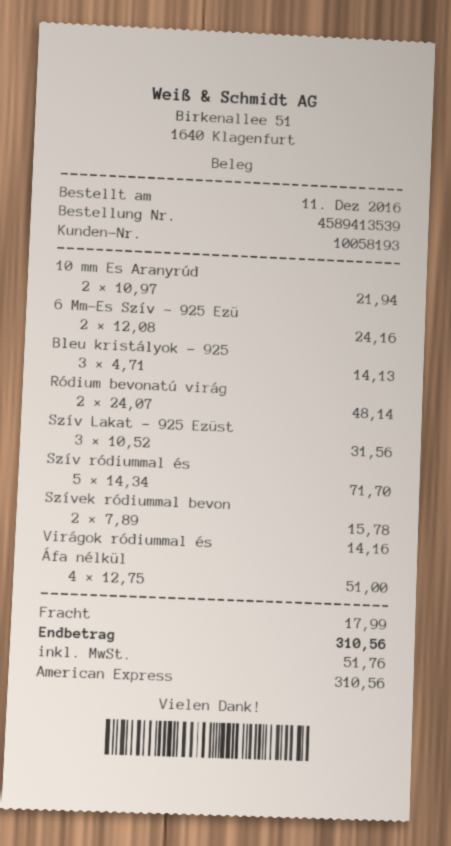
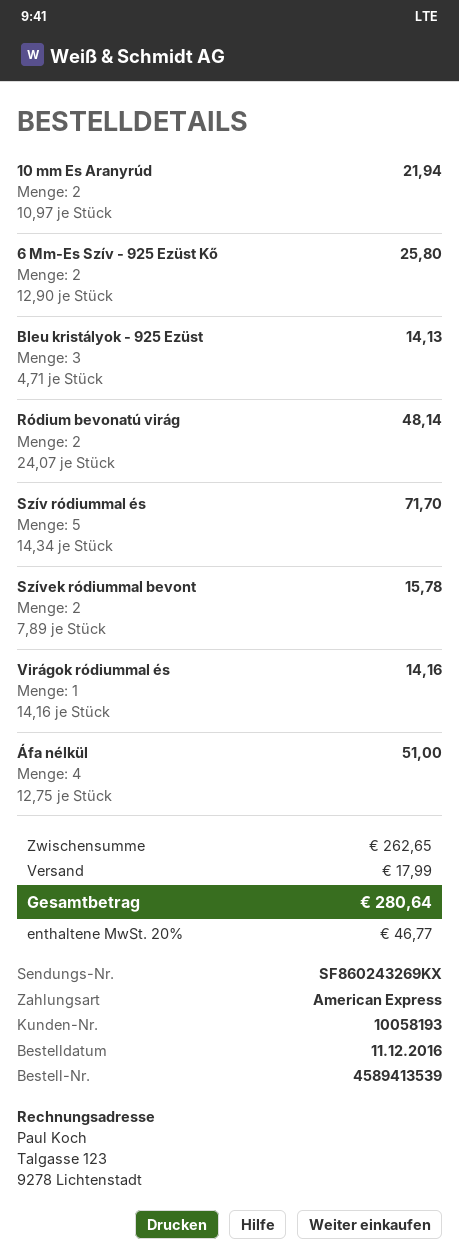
6 Mm-Es Szív - 925 Ezü: 2 x 12.08 = 24.16 -> 2 x 12.90 = 25.80
Szív Lakat - 925 Ezüst: 3 x 10.52 = 31.56 -> none
tax: 51.76 -> 46.77
total: 310.56 -> 280.64

